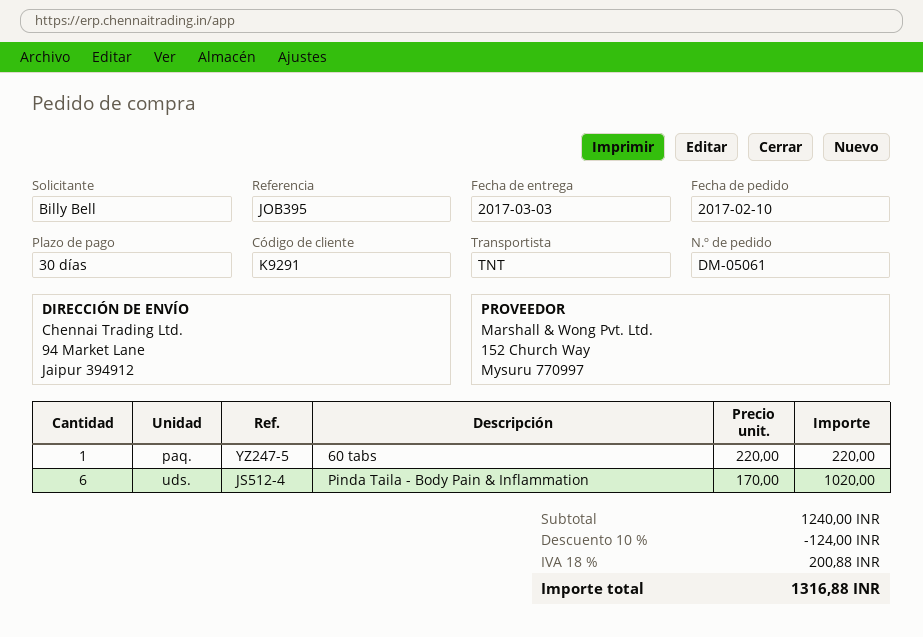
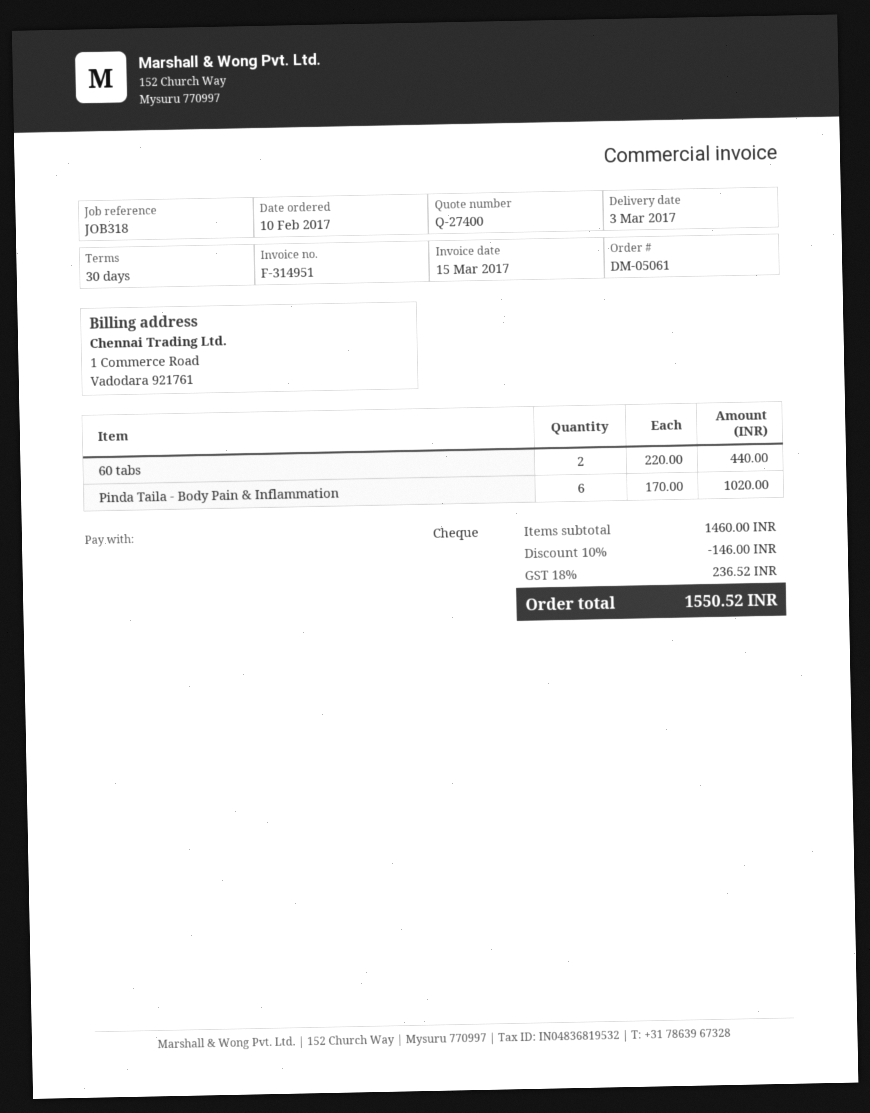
reference: JOB395 -> JOB318
60 tabs: 1 x 220.00 = 220.00 -> 2 x 220.00 = 440.00
subtotal: 1240.00 -> 1460.00
discount: 10% = 124.00 -> 10% = 146.00
tax: 18% = 200.88 -> 18% = 236.52
total: 1316.88 -> 1550.52

